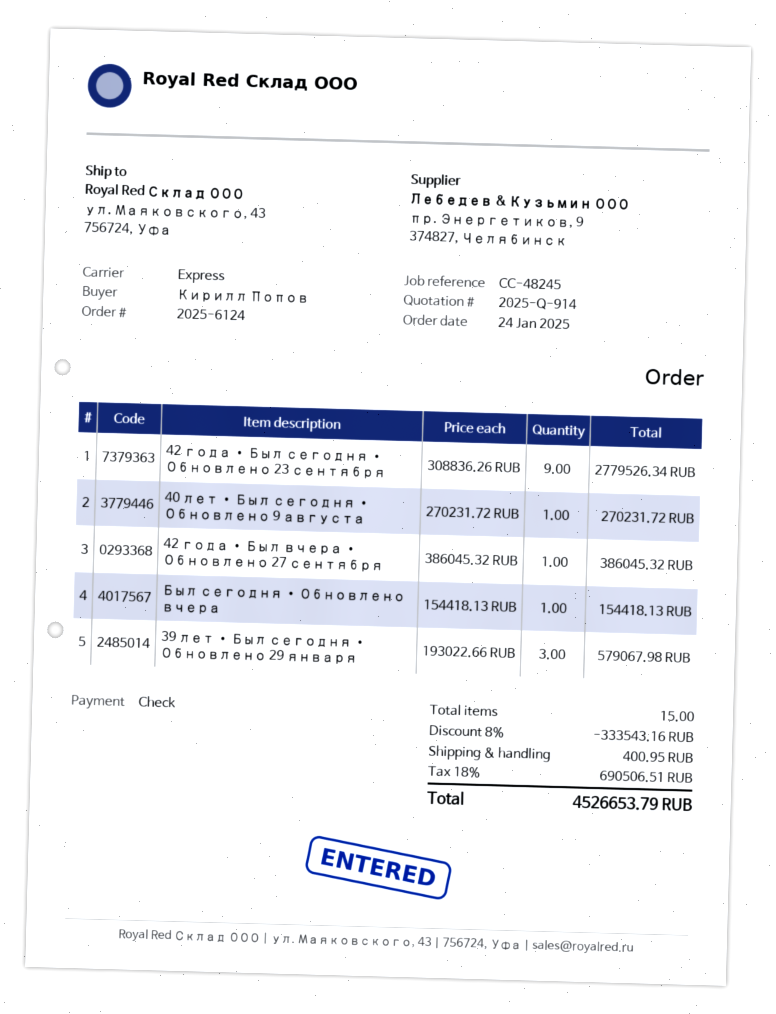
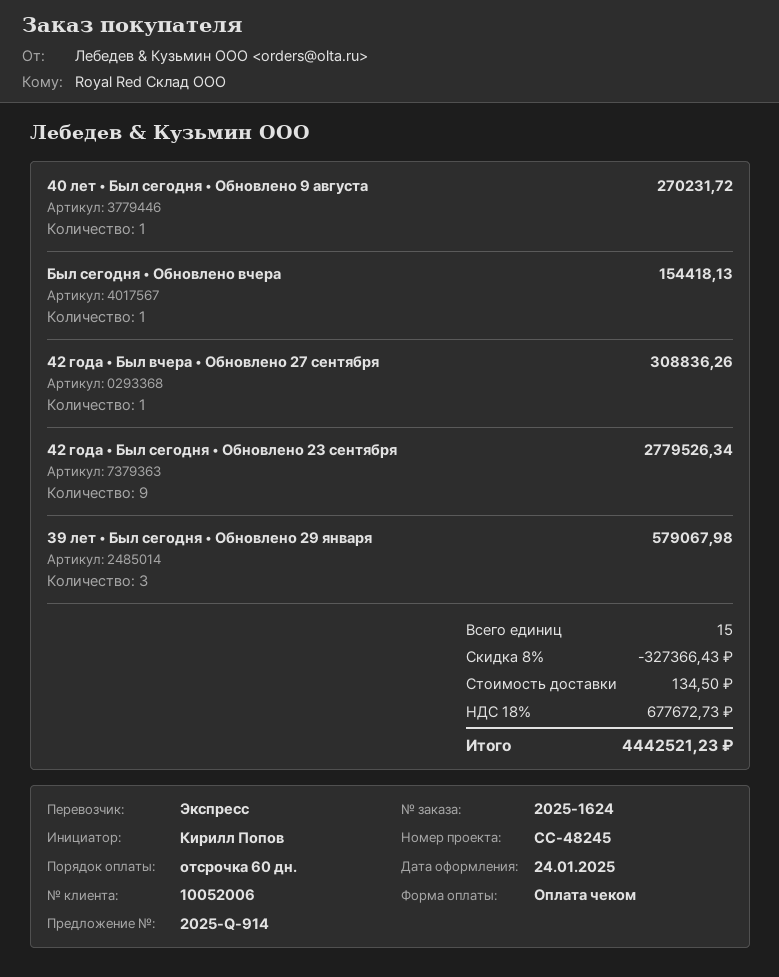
order number: 2025-6124 -> 2025-1624
42 года • Был вчера • Обновлено 27 сентября: 1 for 386045.32 -> 1 for 308836.26
discount: 8% = 333543.16 -> 8% = 327366.43
shipping: 400.95 -> 134.50
tax: 18% = 690506.51 -> 18% = 677672.73
total: 4526653.79 -> 4442521.23

